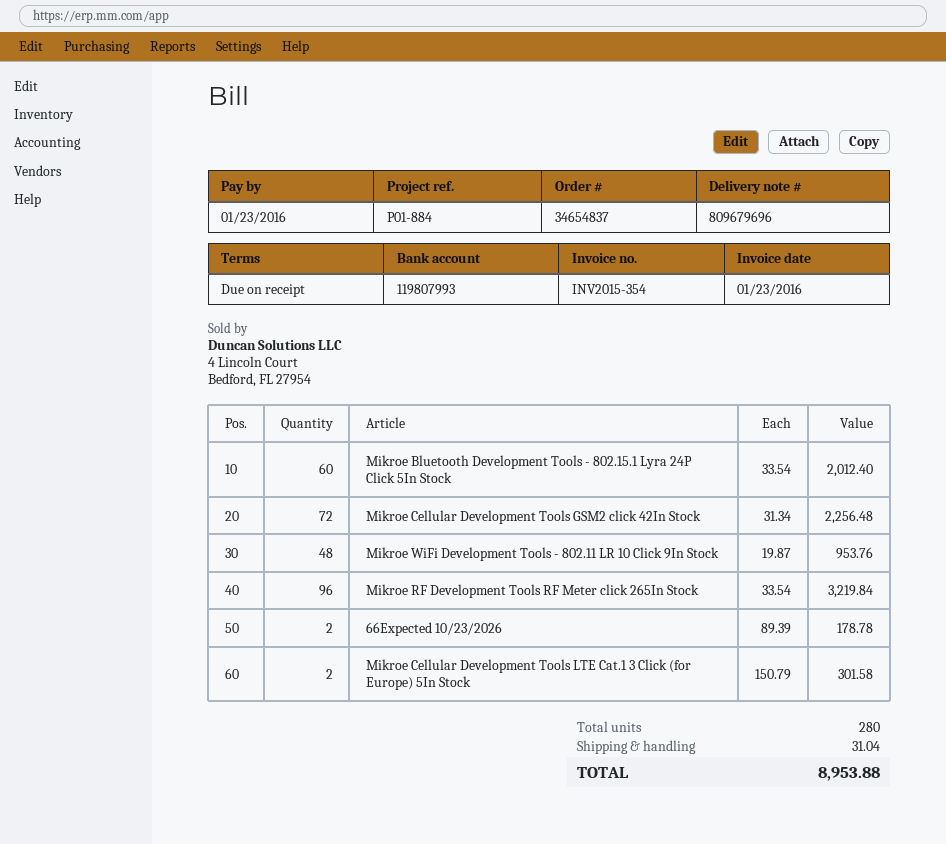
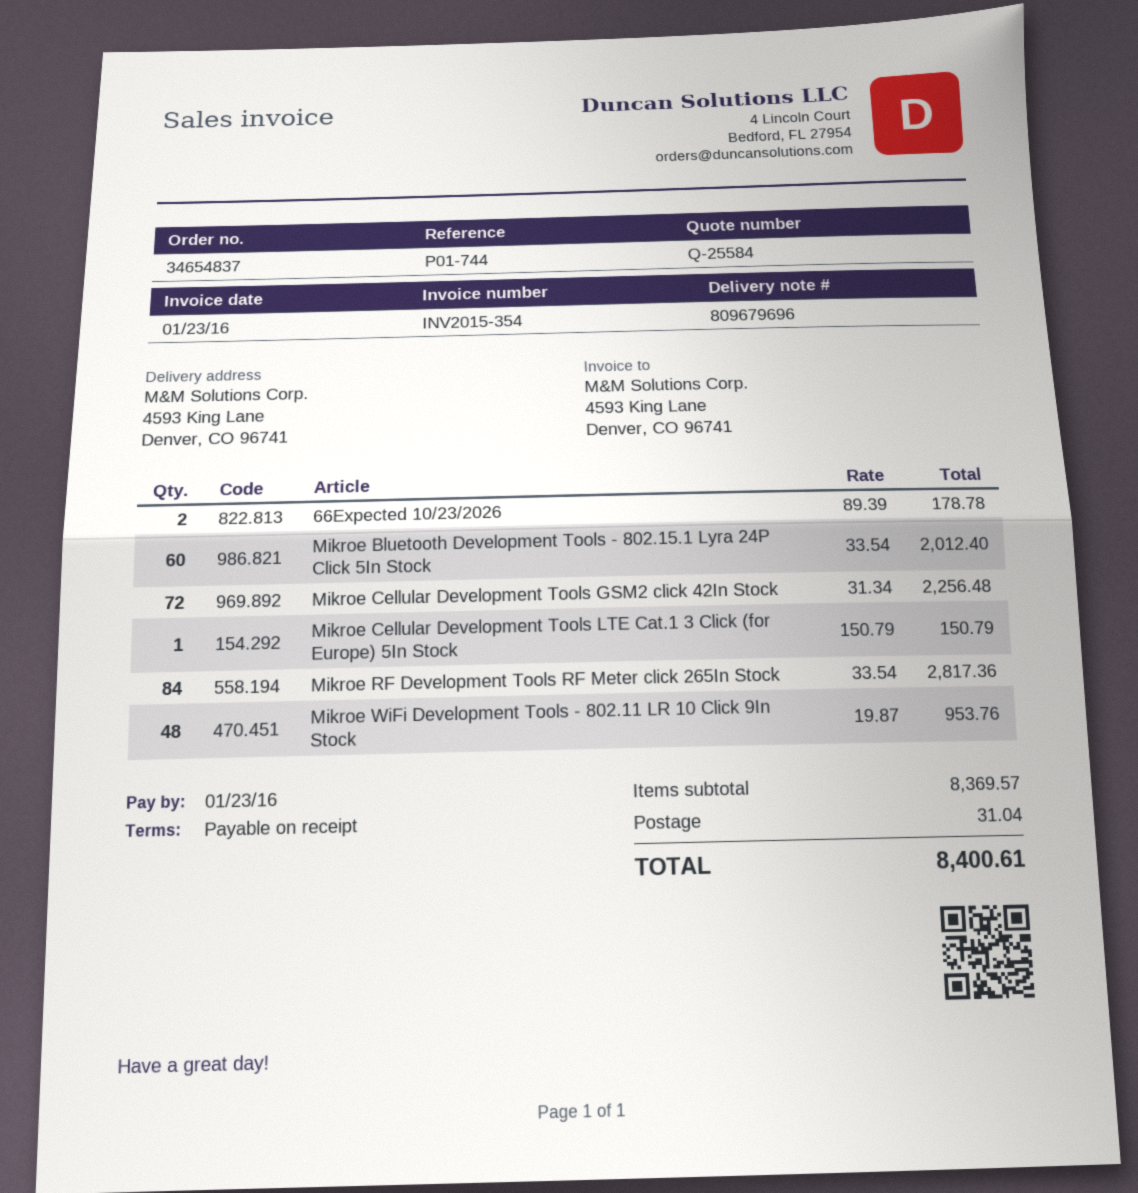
reference: P01-884 -> P01-744
Mikroe RF Development Tools RF Meter click 265In Stock: 96 x 33.54 = 3219.84 -> 84 x 33.54 = 2817.36
Mikroe Cellular Development Tools LTE Cat.1 3 Click (for Europe) 5In Stock: 2 x 150.79 = 301.58 -> 1 x 150.79 = 150.79
total: 8953.88 -> 8400.61

